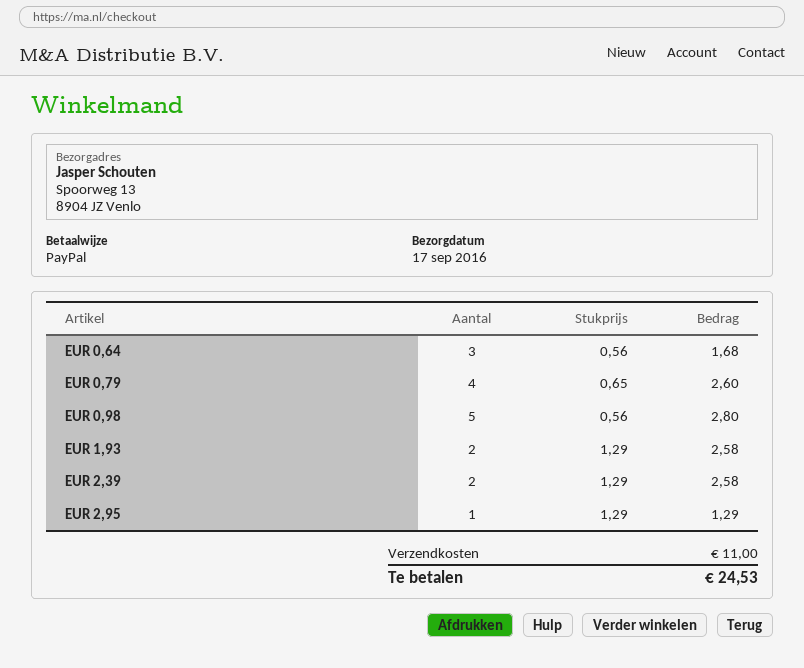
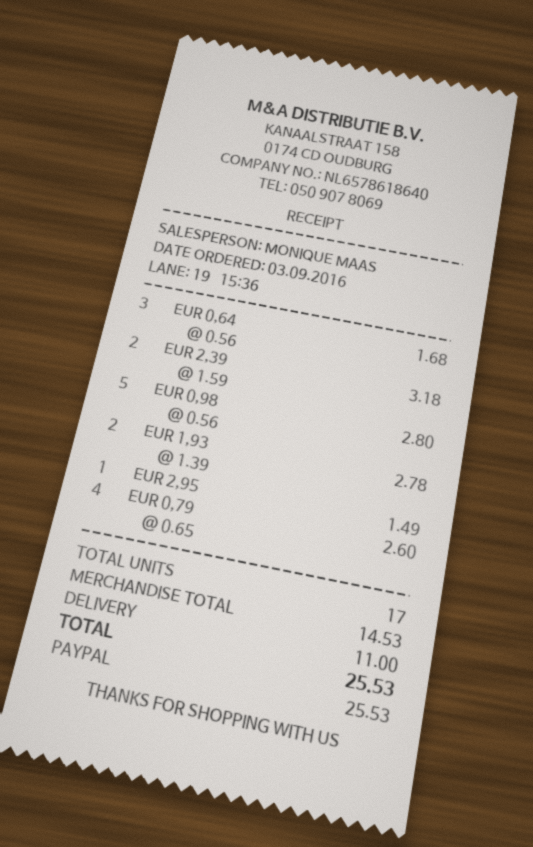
EUR 1,93: 2 x 1.29 = 2.58 -> 2 x 1.39 = 2.78
EUR 2,39: 2 x 1.29 = 2.58 -> 2 x 1.59 = 3.18
EUR 2,95: 1 x 1.29 = 1.29 -> 1 x 1.49 = 1.49
total: 24.53 -> 25.53

